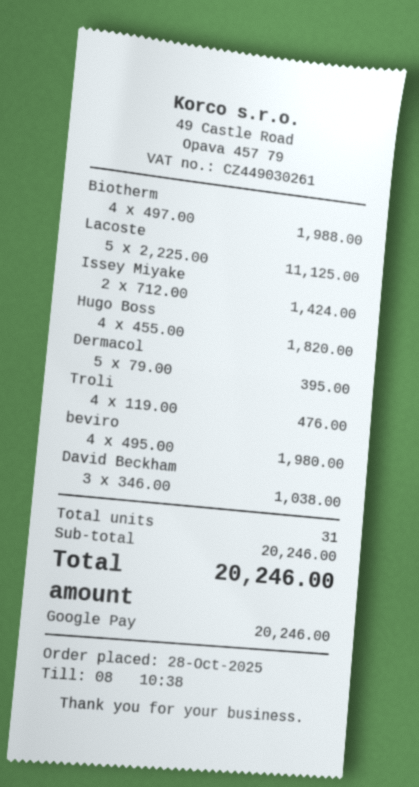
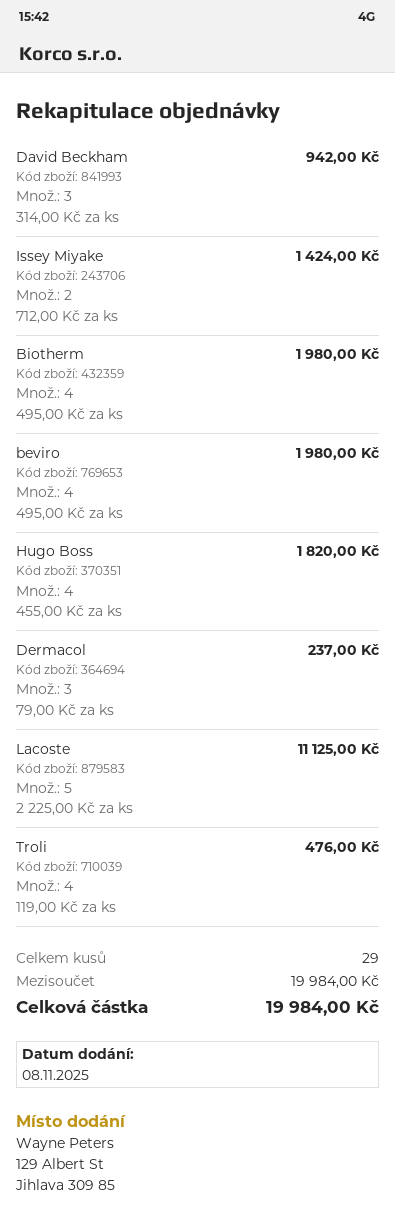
Biotherm: 4 x 497.00 = 1988.00 -> 4 x 495.00 = 1980.00
Dermacol: 5 x 79.00 = 395.00 -> 3 x 79.00 = 237.00
David Beckham: 3 x 346.00 = 1038.00 -> 3 x 314.00 = 942.00
total quantity: 31 -> 29
subtotal: 20246.00 -> 19984.00
total: 20246.00 -> 19984.00

